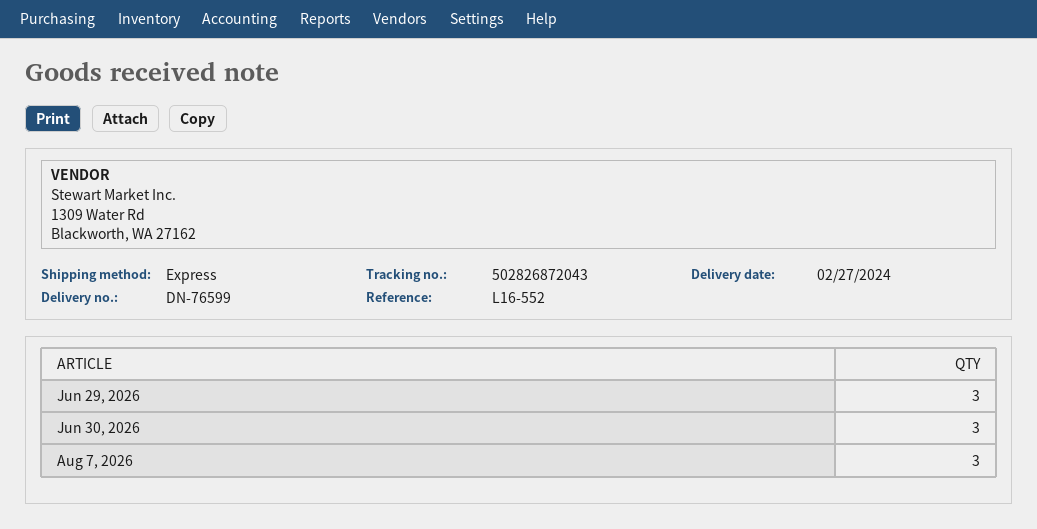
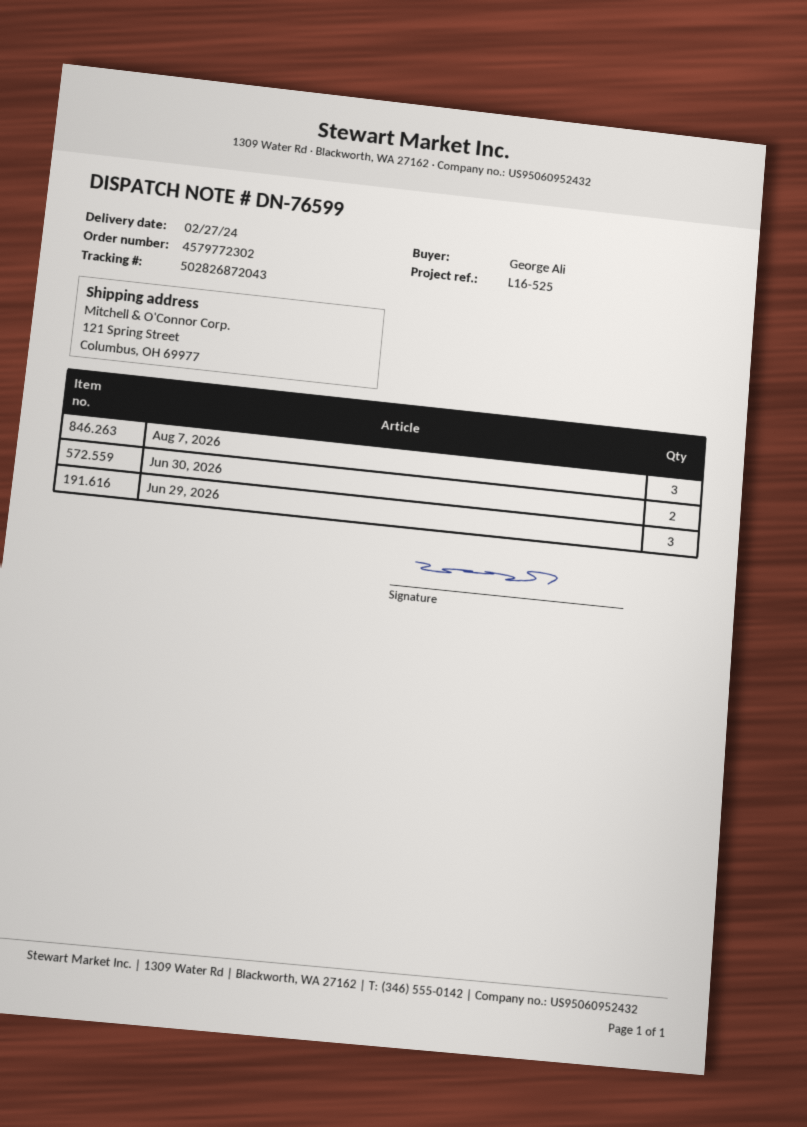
reference: L16-552 -> L16-525
Jun 30, 2026: 3 -> 2

